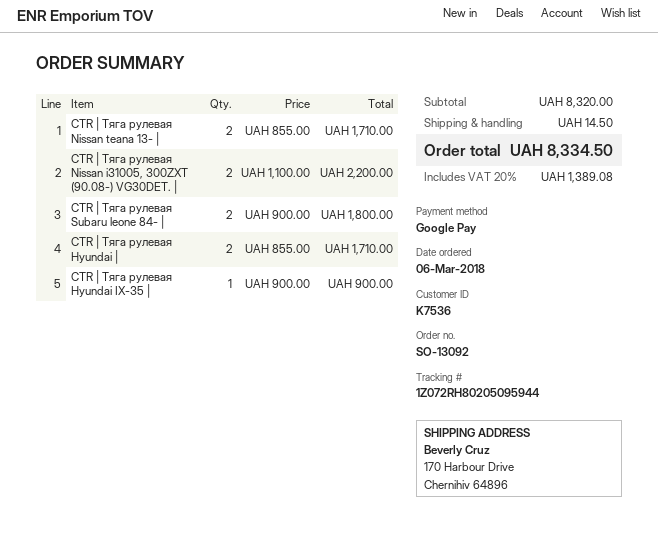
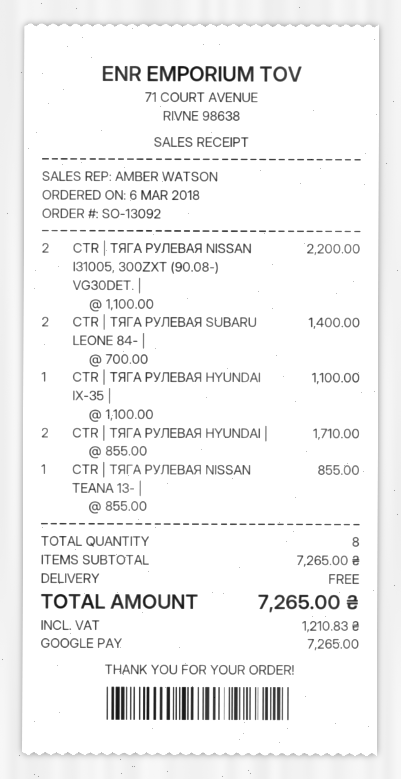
CTR | Тяга рулевая Nissan teana 13- |: 2 x 855.00 = 1710.00 -> 1 x 855.00 = 855.00
CTR | Тяга рулевая Subaru leone 84- |: 2 x 900.00 = 1800.00 -> 2 x 700.00 = 1400.00
CTR | Тяга рулевая Hyundai IX-35 |: 1 x 900.00 = 900.00 -> 1 x 1100.00 = 1100.00
subtotal: 8320.00 -> 7265.00
shipping: 14.50 -> 0.00
tax: 1389.08 -> 1210.83
total: 8334.50 -> 7265.00

